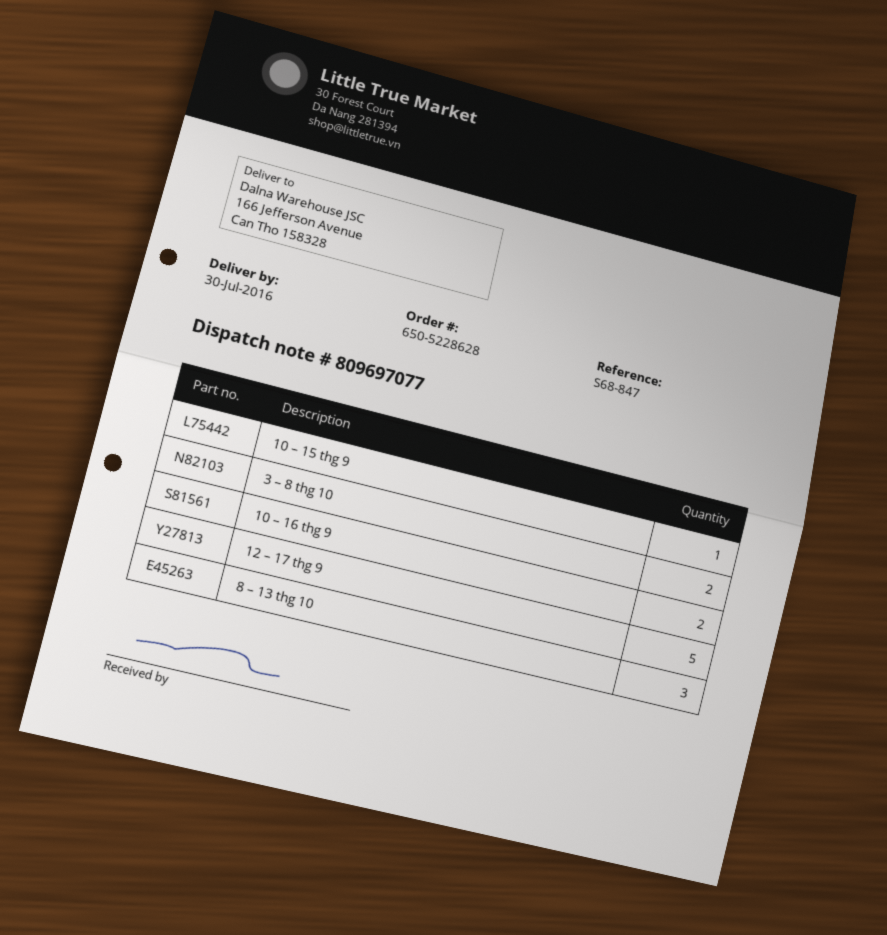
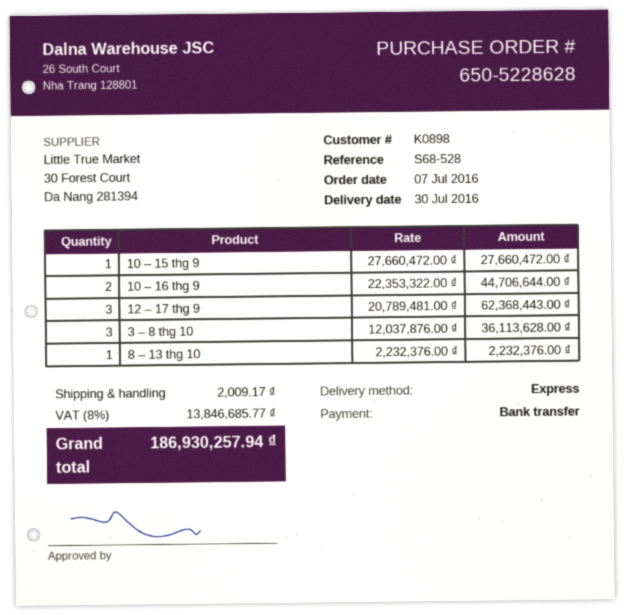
reference: S68-847 -> S68-528
3 – 8 thg 10: 2 -> 3
12 – 17 thg 9: 5 -> 3
8 – 13 thg 10: 3 -> 1

